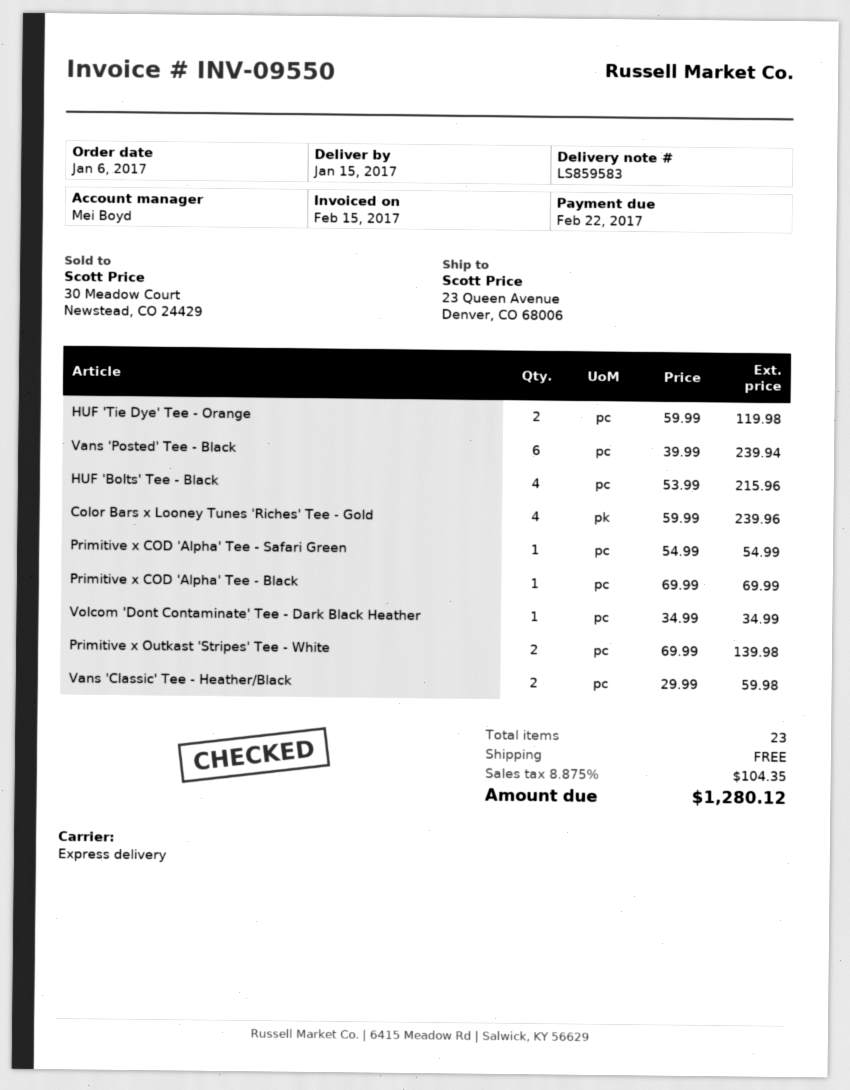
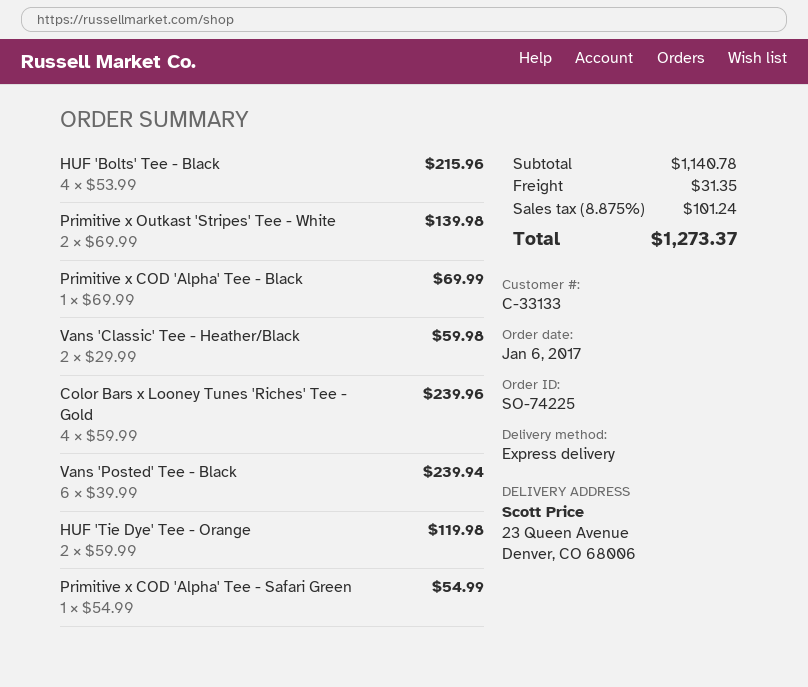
Volcom 'Dont Contaminate' Tee - Dark Black Heather: 1 x 34.99 = 34.99 -> none
shipping: 0.00 -> 31.35
tax: 8.875% = 104.35 -> 8.875% = 101.24
total: 1280.12 -> 1273.37

